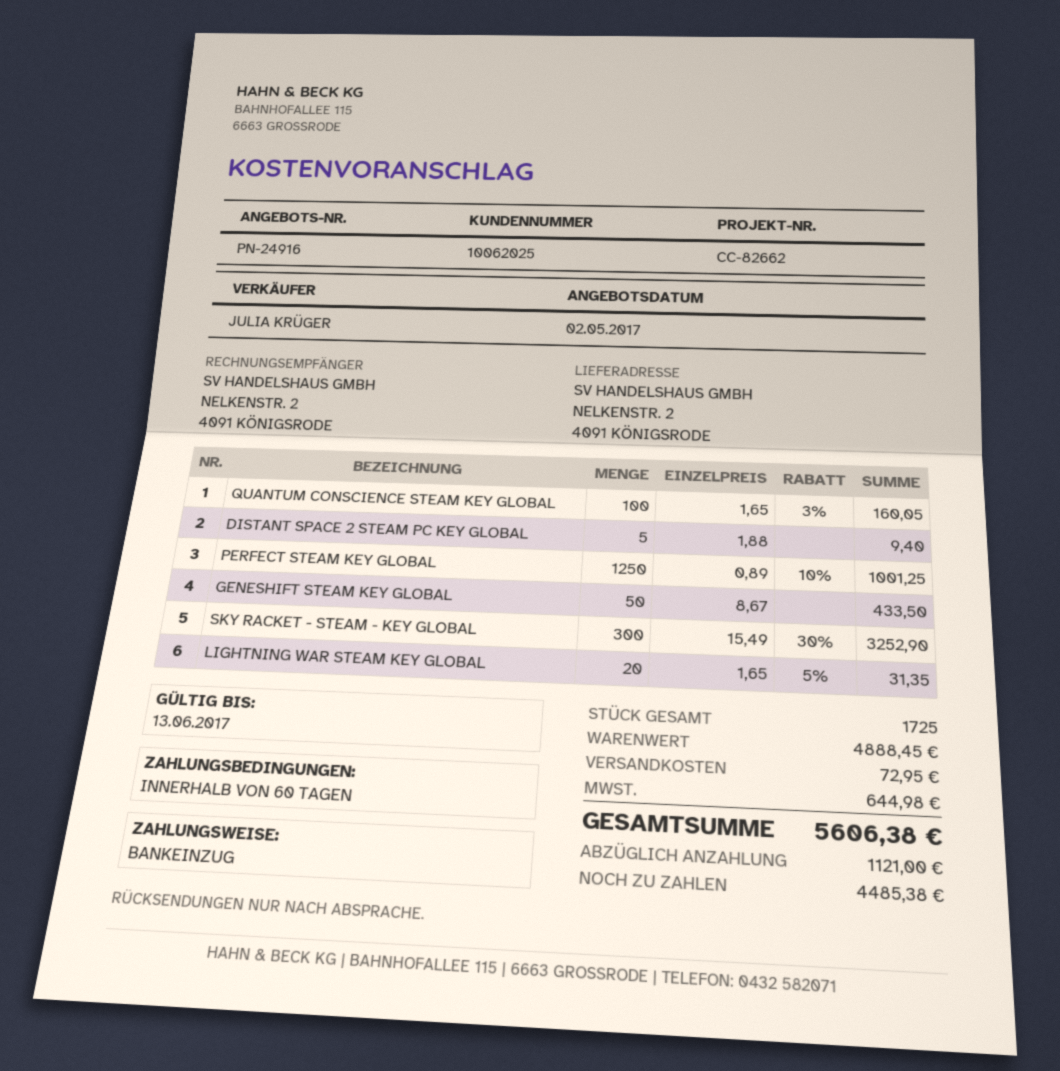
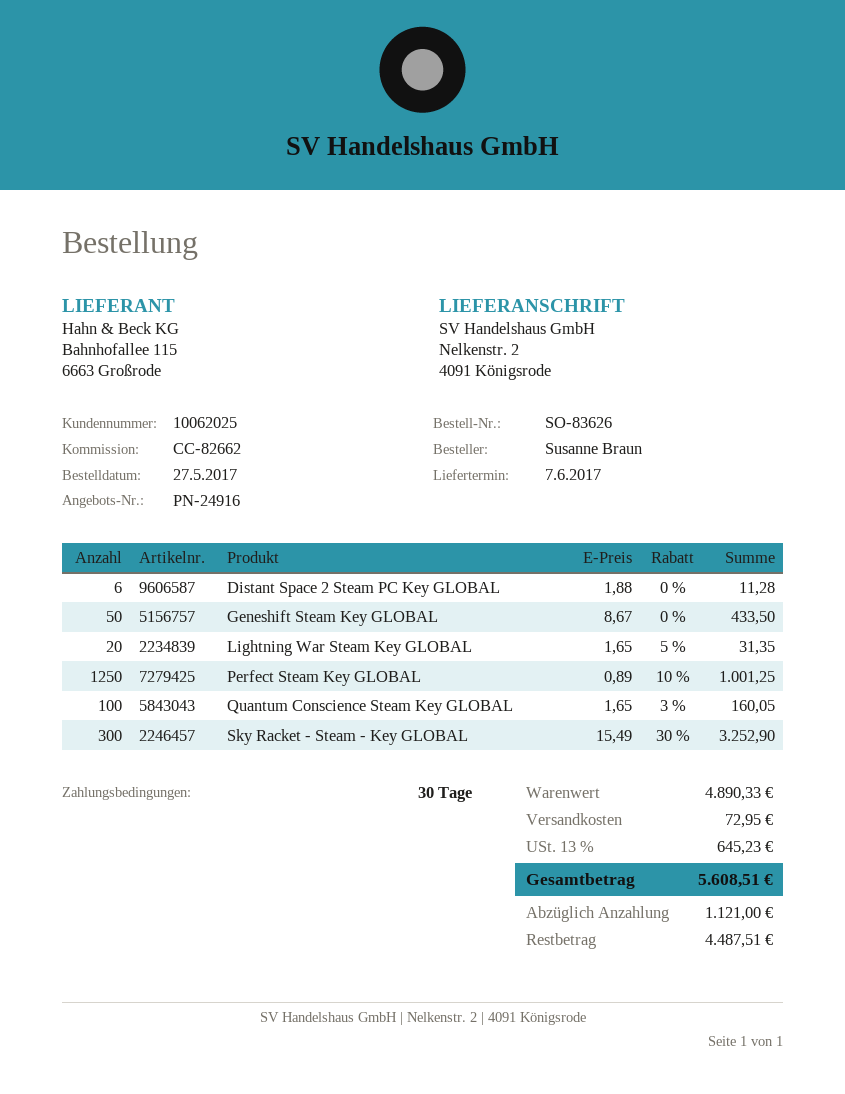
payment terms: 60 days -> 30 days
DISTANT SPACE 2 STEAM PC KEY GLOBAL: 5 x 1.88 = 9.40 -> 6 x 1.88 = 11.28
subtotal: 4888.45 -> 4890.33
tax: 644.98 -> 645.23
total: 5606.38 -> 5608.51
balance: 4485.38 -> 4487.51

